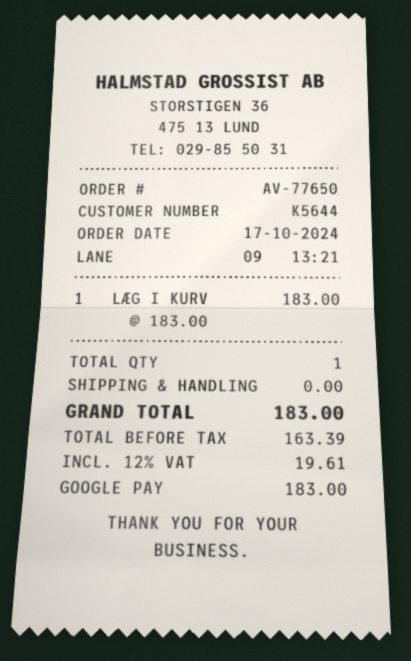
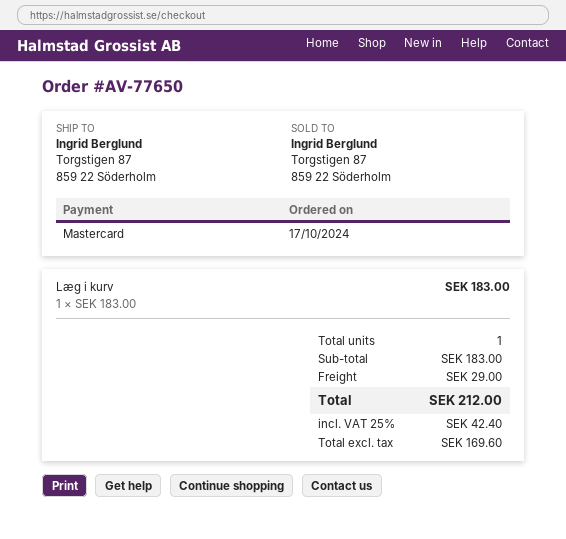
payment method: Google Pay -> Mastercard
shipping: 0.00 -> 29.00
net: 163.39 -> 169.60
tax: 12% = 19.61 -> 25% = 42.40
total: 183.00 -> 212.00

